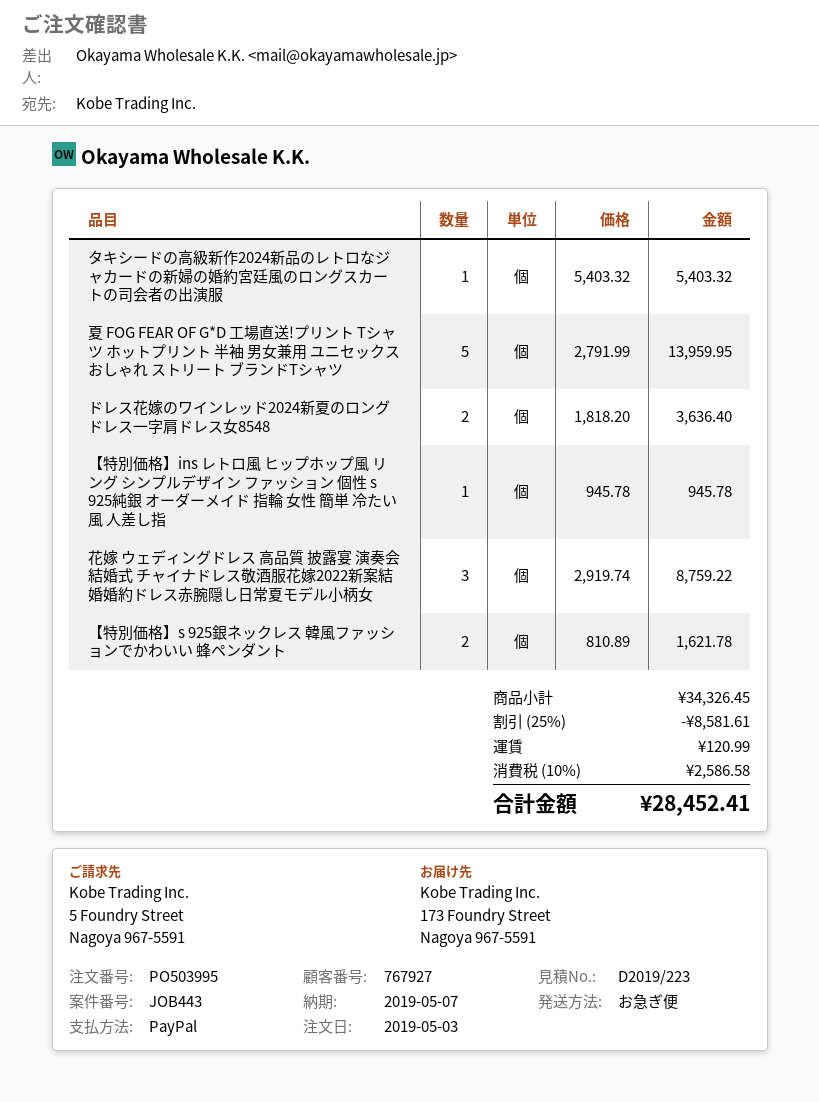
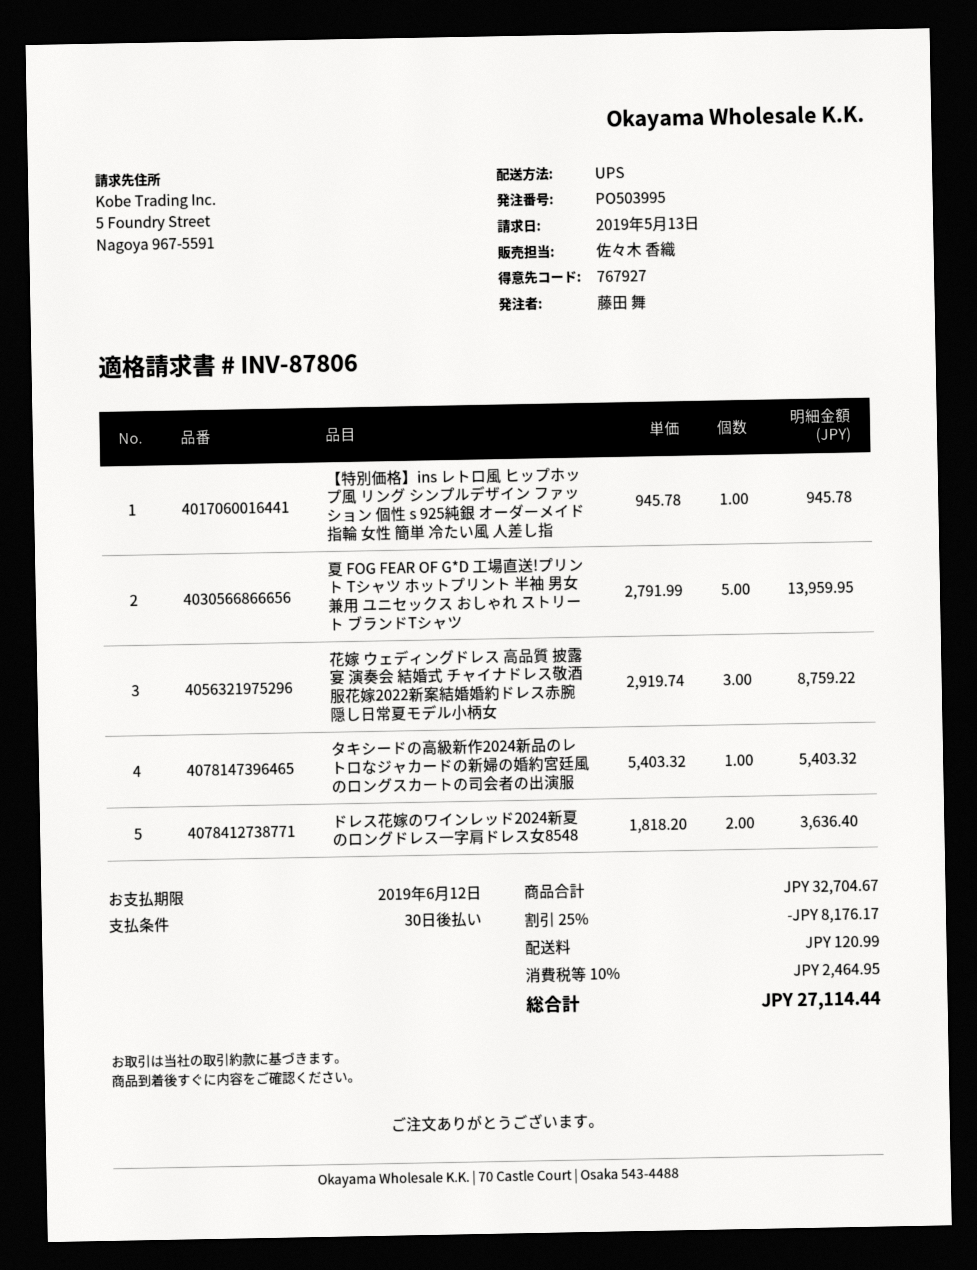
shipping method: express -> UPS
【特別価格】s 925銀ネックレス 韓風ファッションでかわいい 蜂ペンダント: 2 x 810.89 = 1621.78 -> none
subtotal: 34326.45 -> 32704.67
discount: 25% = 8581.61 -> 25% = 8176.17
tax: 10% = 2586.58 -> 10% = 2464.95
total: 28452.41 -> 27114.44

